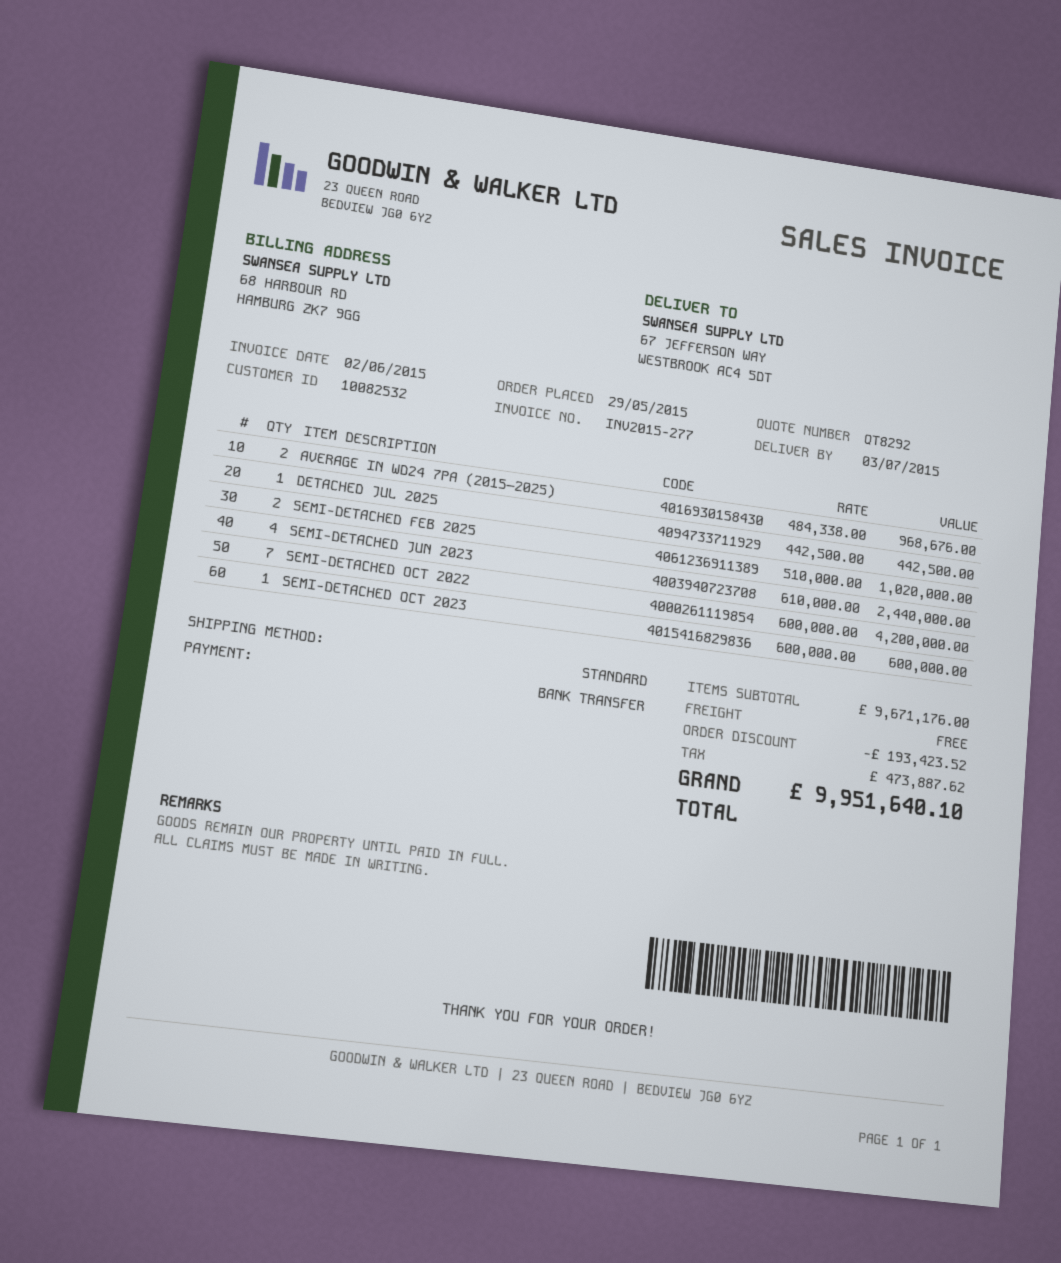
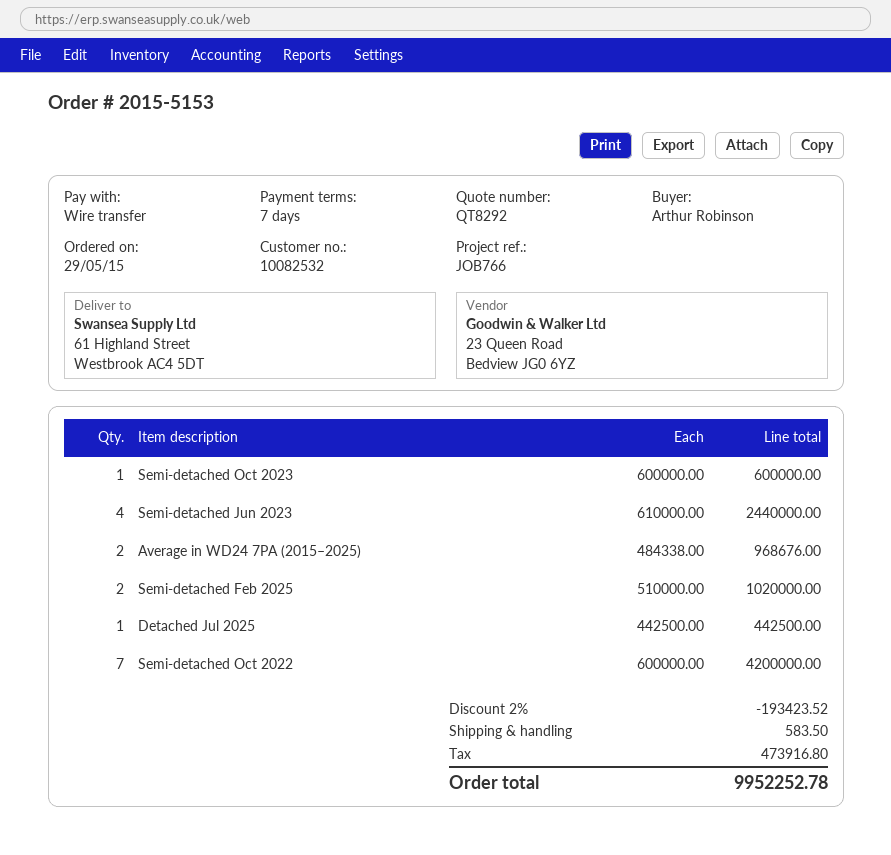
ship to: 67 JEFFERSON WAY, WESTBROOK AC4 5DT -> 61 Highland Street, Westbrook AC4 5DT
shipping: 0.00 -> 583.50
tax: 473887.62 -> 473916.80
total: 9951640.10 -> 9952252.78

